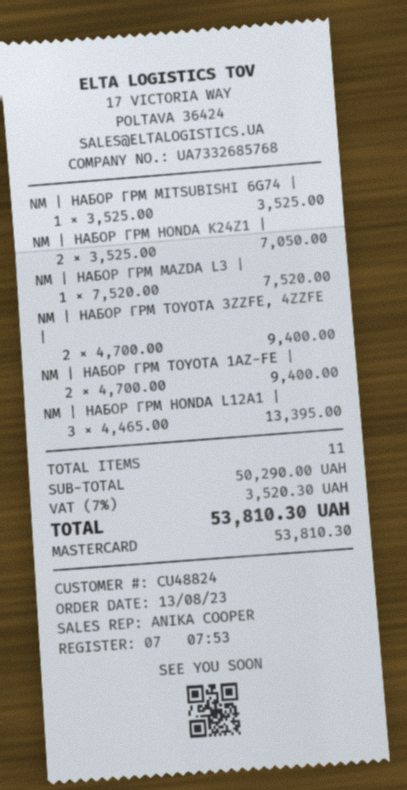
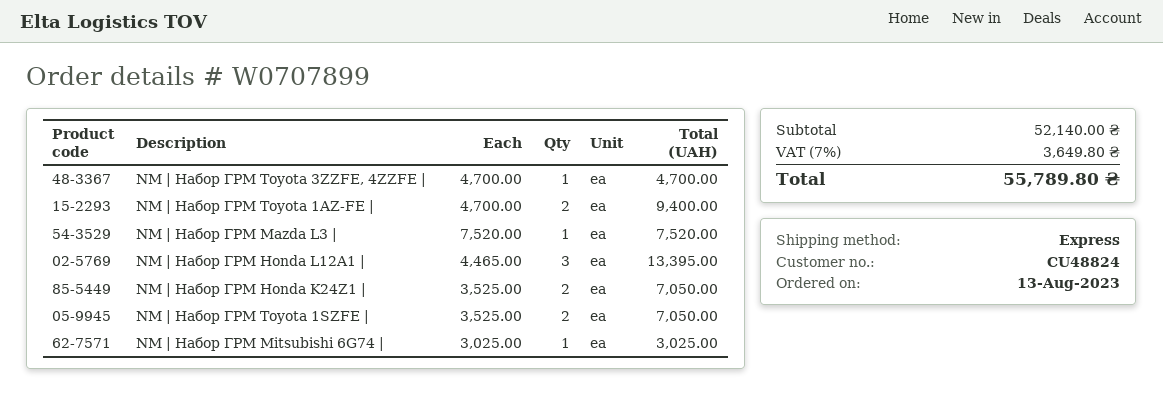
NM | НАБОР ГРМ MITSUBISHI 6G74 |: 1 x 3525.00 = 3525.00 -> 1 x 3025.00 = 3025.00
NM | НАБОР ГРМ TOYOTA 3ZZFE, 4ZZFE |: 2 x 4700.00 = 9400.00 -> 1 x 4700.00 = 4700.00
NM | Набор ГРМ Toyota 1SZFE |: none -> 2 x 3525.00 = 7050.00
subtotal: 50290.00 -> 52140.00
tax: 7% = 3520.30 -> 7% = 3649.80
total: 53810.30 -> 55789.80

